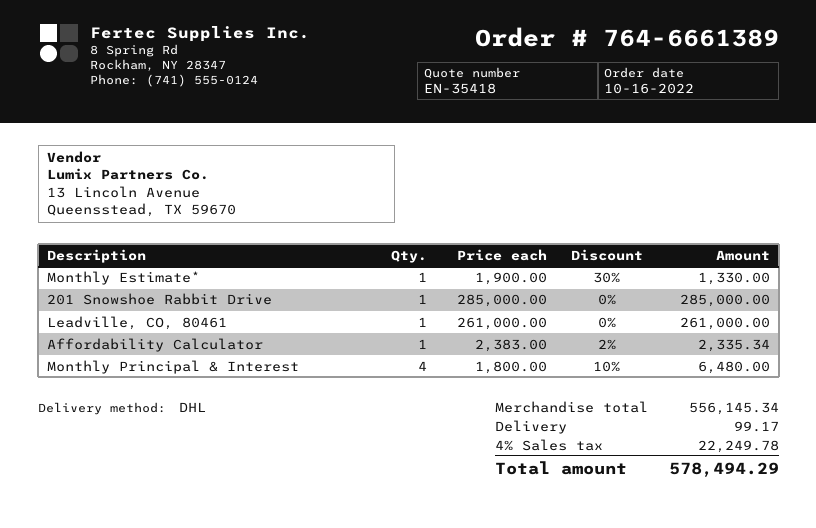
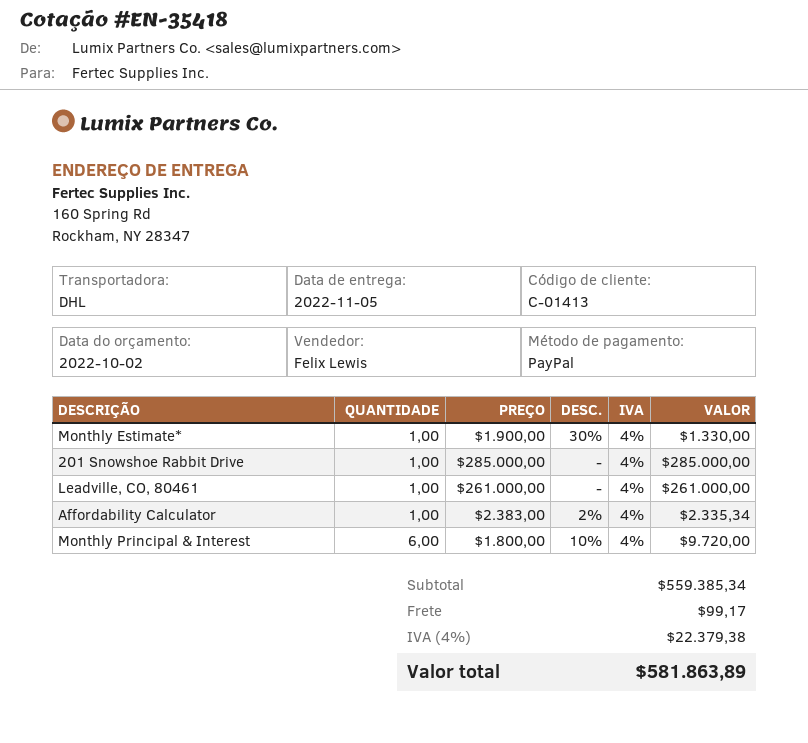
Monthly Principal & Interest: 4 x 1800.00 - 10% = 6480.00 -> 6 x 1800.00 - 10% = 9720.00
subtotal: 556145.34 -> 559385.34
tax: 4% = 22249.78 -> 4% = 22379.38
total: 578494.29 -> 581863.89

